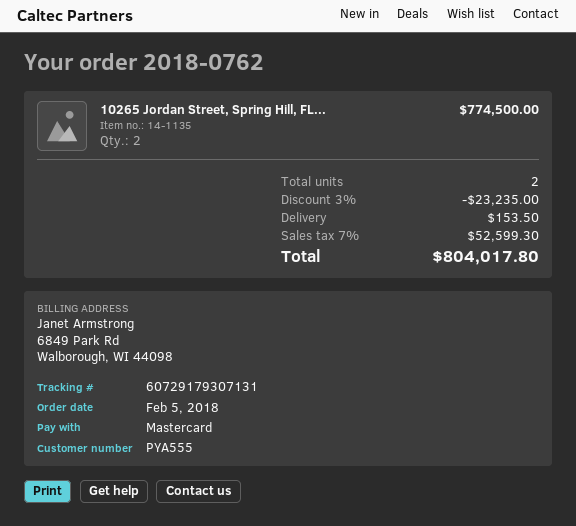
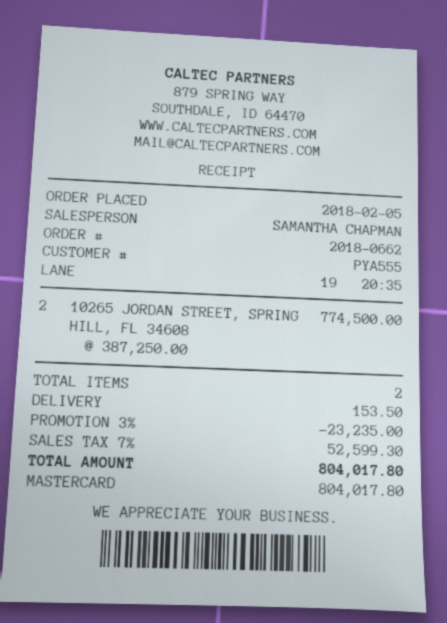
order number: 2018-0762 -> 2018-0662

